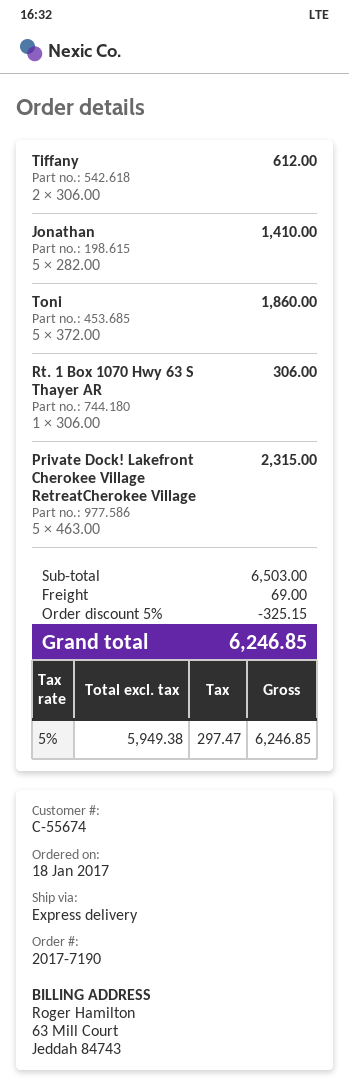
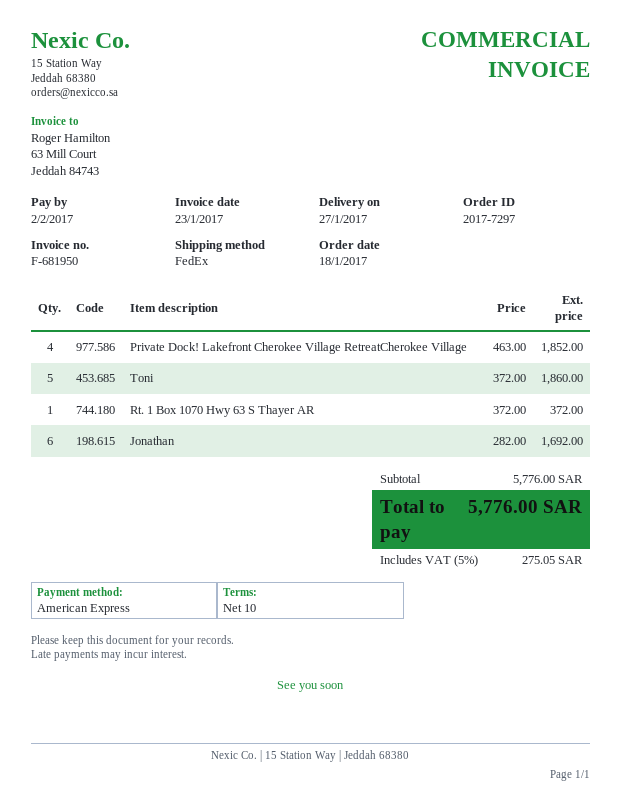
order number: 2017-7190 -> 2017-7297
shipping method: express -> FedEx
Tiffany: 2 x 306.00 = 612.00 -> none
Jonathan: 5 x 282.00 = 1410.00 -> 6 x 282.00 = 1692.00
Rt. 1 Box 1070 Hwy 63 S Thayer AR: 1 x 306.00 = 306.00 -> 1 x 372.00 = 372.00
Private Dock! Lakefront Cherokee Village RetreatCherokee Village: 5 x 463.00 = 2315.00 -> 4 x 463.00 = 1852.00
subtotal: 6503.00 -> 5776.00
discount: 5% = 325.15 -> none
shipping: 69.00 -> none
tax: 5% = 297.47 -> 5% = 275.05
total: 6246.85 -> 5776.00

